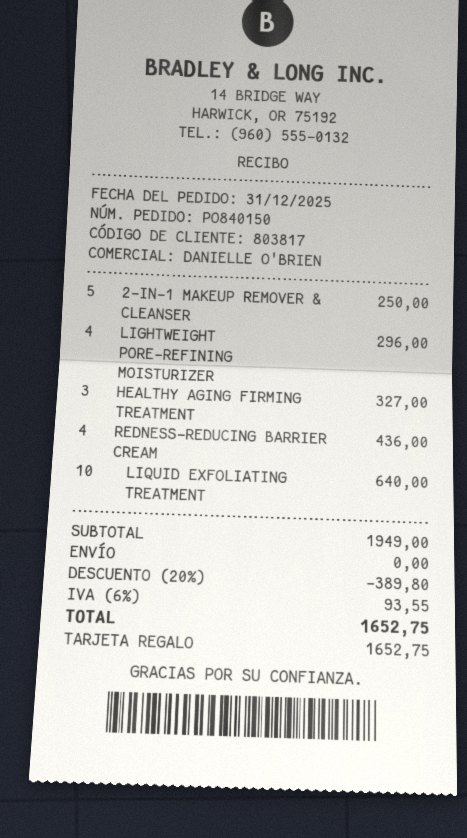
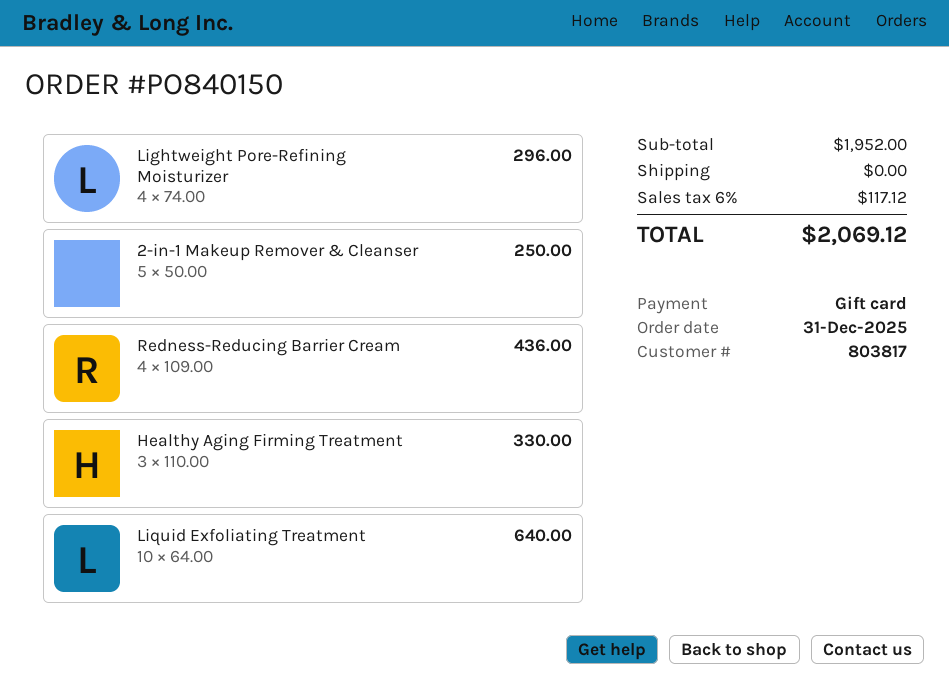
HEALTHY AGING FIRMING TREATMENT: 3 for 327.00 -> 3 for 330.00
subtotal: 1949.00 -> 1952.00
discount: 20% = 389.80 -> none
tax: 6% = 93.55 -> 6% = 117.12
total: 1652.75 -> 2069.12

